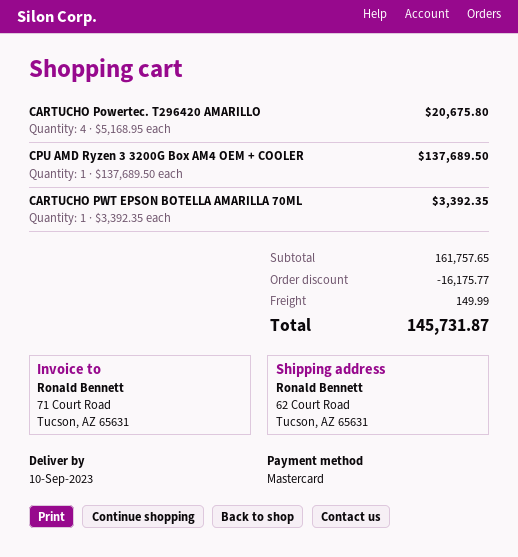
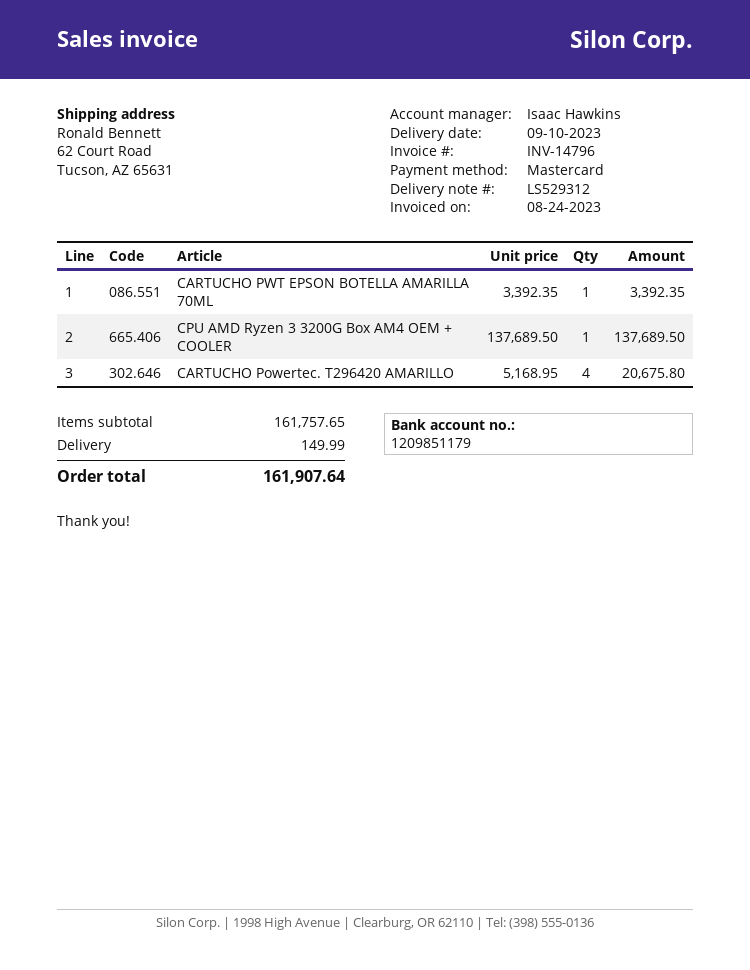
discount: 16175.77 -> none
total: 145731.87 -> 161907.64

